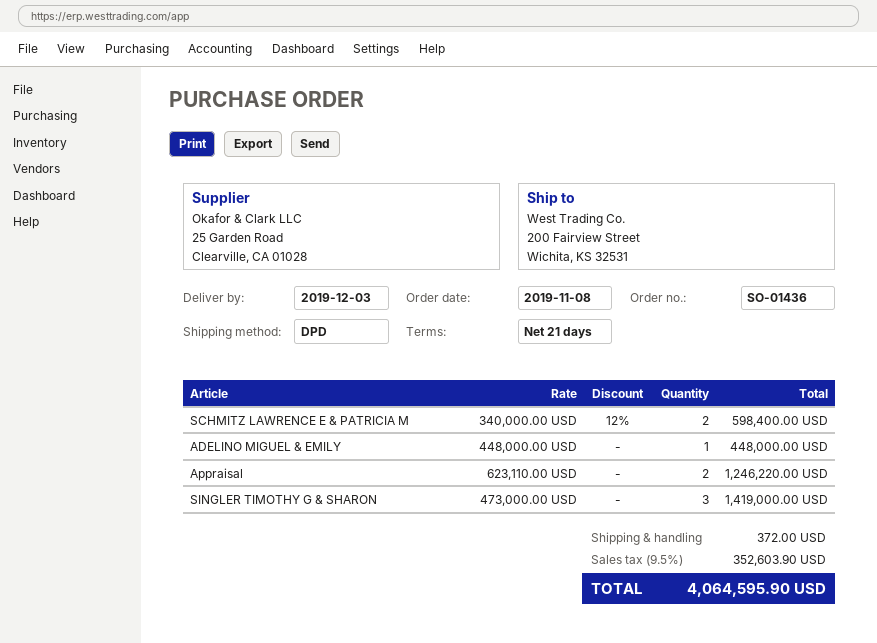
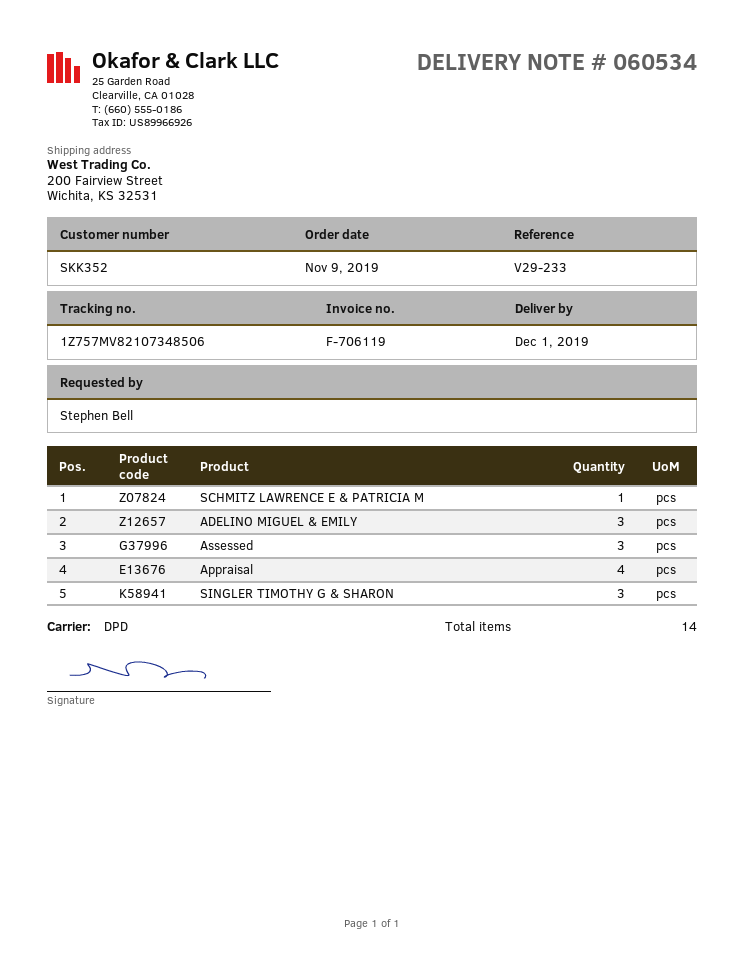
order date: 2019-11-08 -> 2019-11-09
delivery date: 2019-12-03 -> 2019-12-01
SCHMITZ LAWRENCE E & PATRICIA M: 2 -> 1
ADELINO MIGUEL & EMILY: 1 -> 3
Appraisal: 2 -> 4
Assessed: none -> 3

